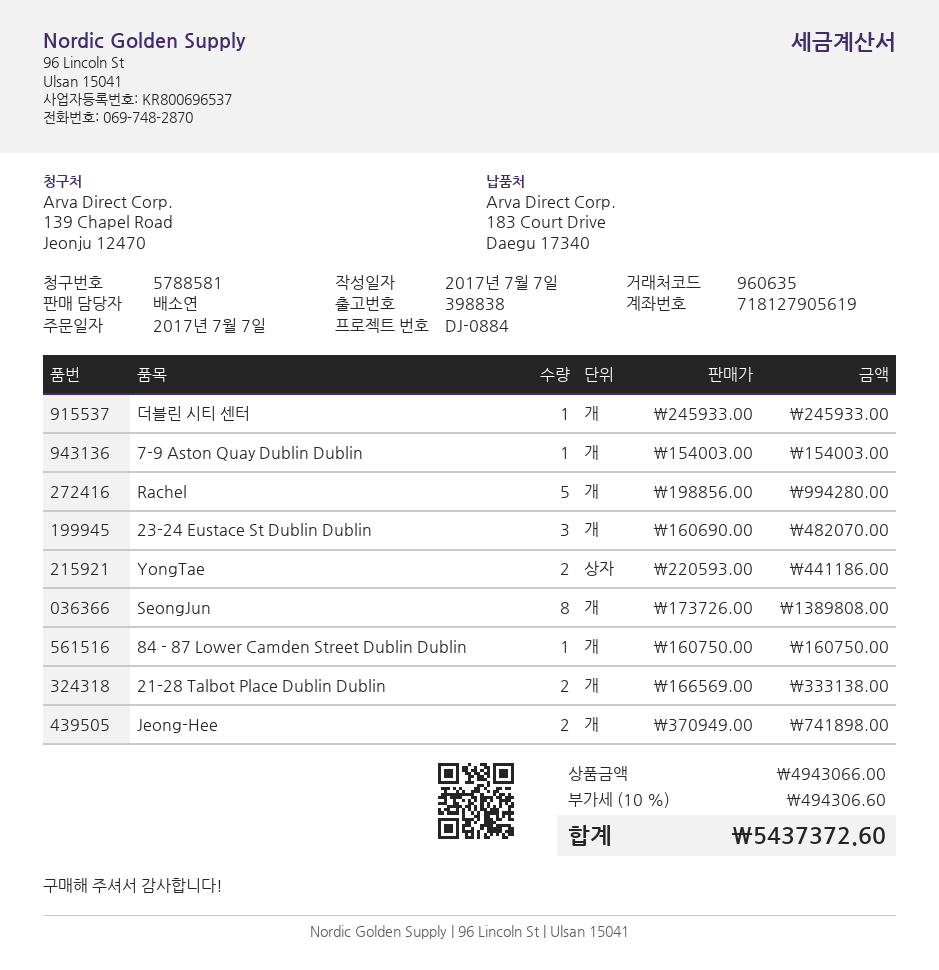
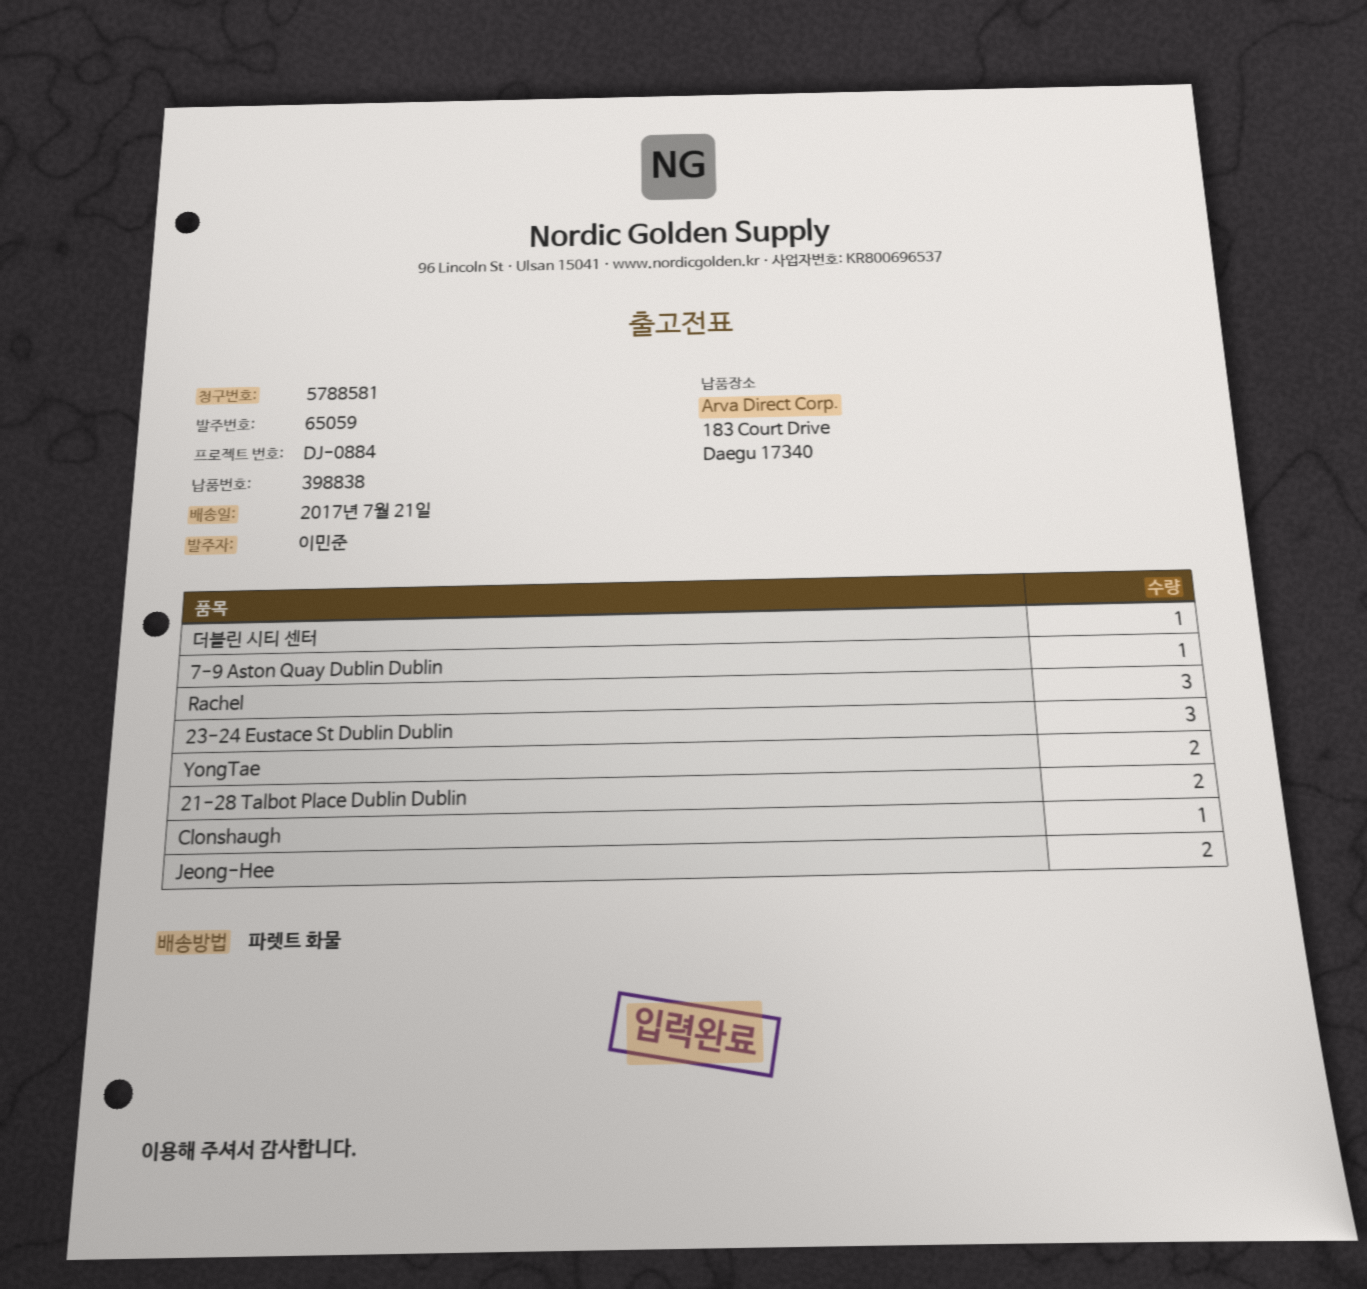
Rachel: 5 -> 3
SeongJun: 8 -> none
84 - 87 Lower Camden Street Dublin Dublin: 1 -> none
Clonshaugh: none -> 1

